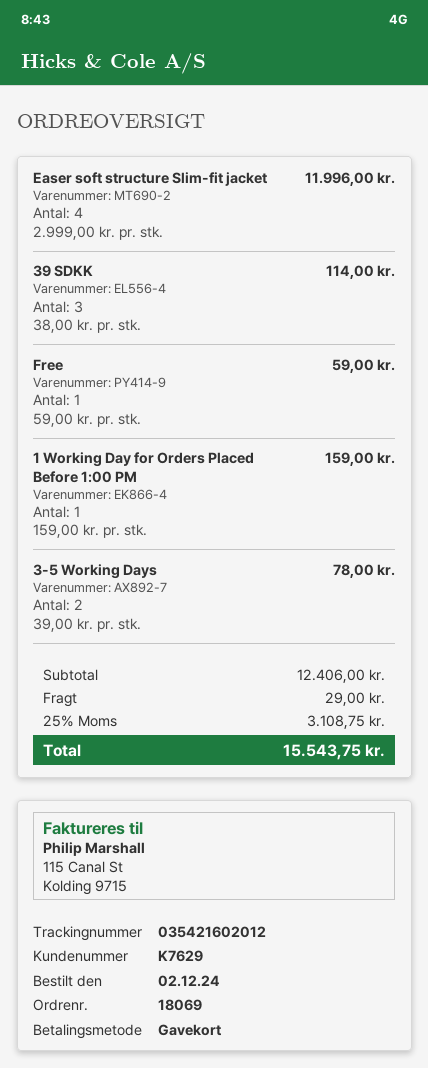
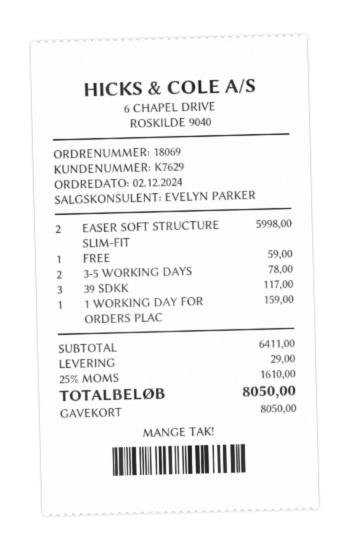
Easer soft structure Slim-fit jacket: 4 for 11996.00 -> 2 for 5998.00
39 SDKK: 3 for 114.00 -> 3 for 117.00
subtotal: 12406.00 -> 6411.00
tax: 25% = 3108.75 -> 25% = 1610.00
total: 15543.75 -> 8050.00

